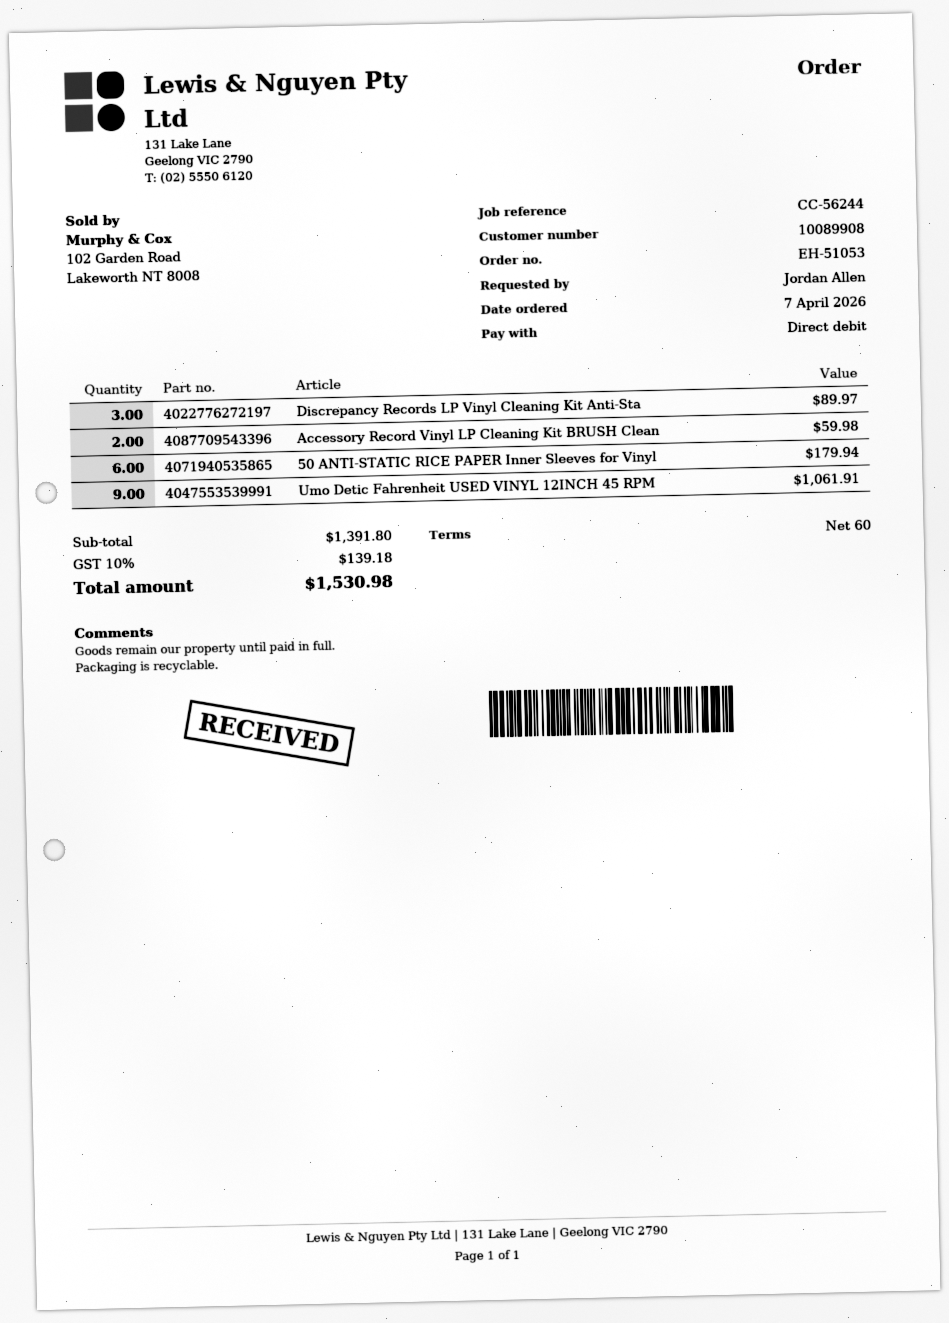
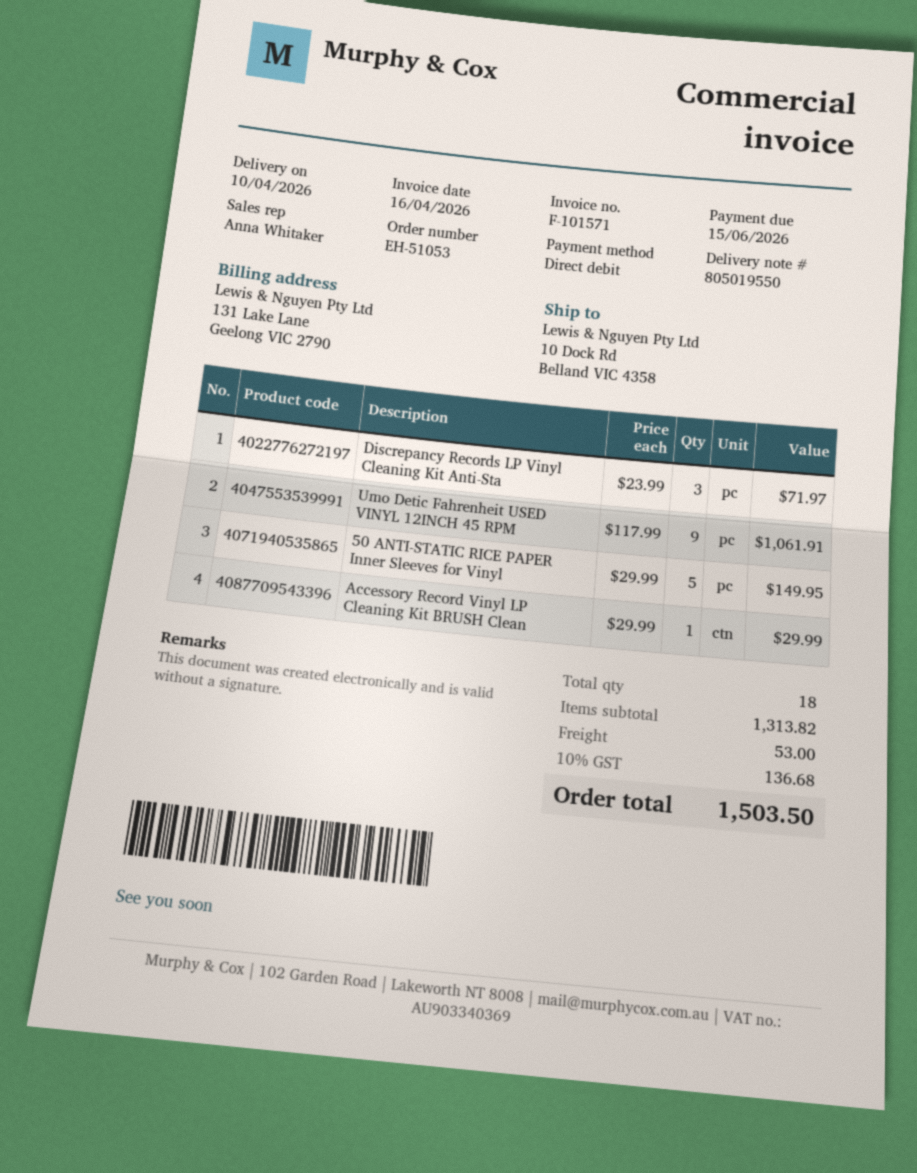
Discrepancy Records LP Vinyl Cleaning Kit Anti-Sta: 3 for 89.97 -> 3 for 71.97
Accessory Record Vinyl LP Cleaning Kit BRUSH Clean: 2 for 59.98 -> 1 for 29.99
50 ANTI-STATIC RICE PAPER Inner Sleeves for Vinyl: 6 for 179.94 -> 5 for 149.95
subtotal: 1391.80 -> 1313.82
shipping: none -> 53.00
tax: 10% = 139.18 -> 10% = 136.68
total: 1530.98 -> 1503.50

